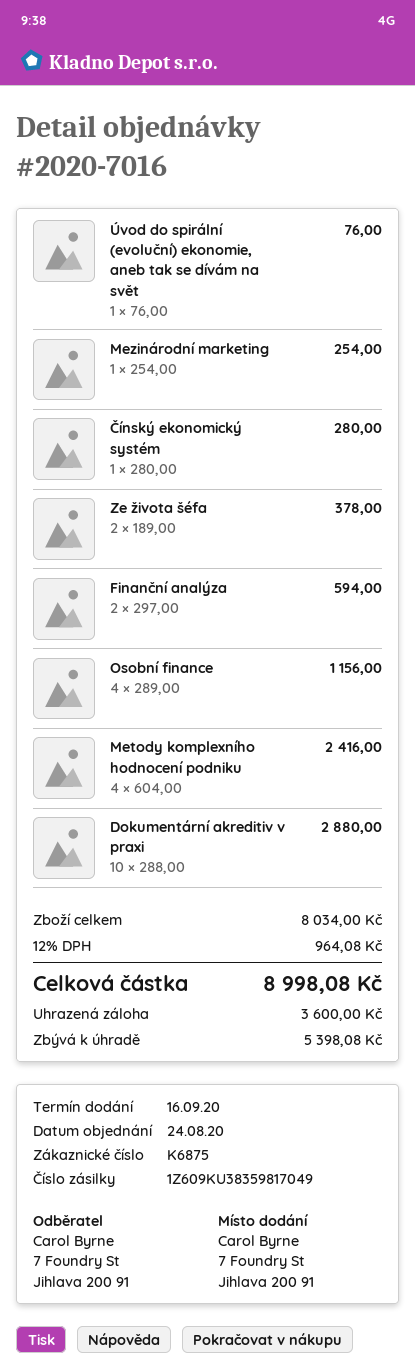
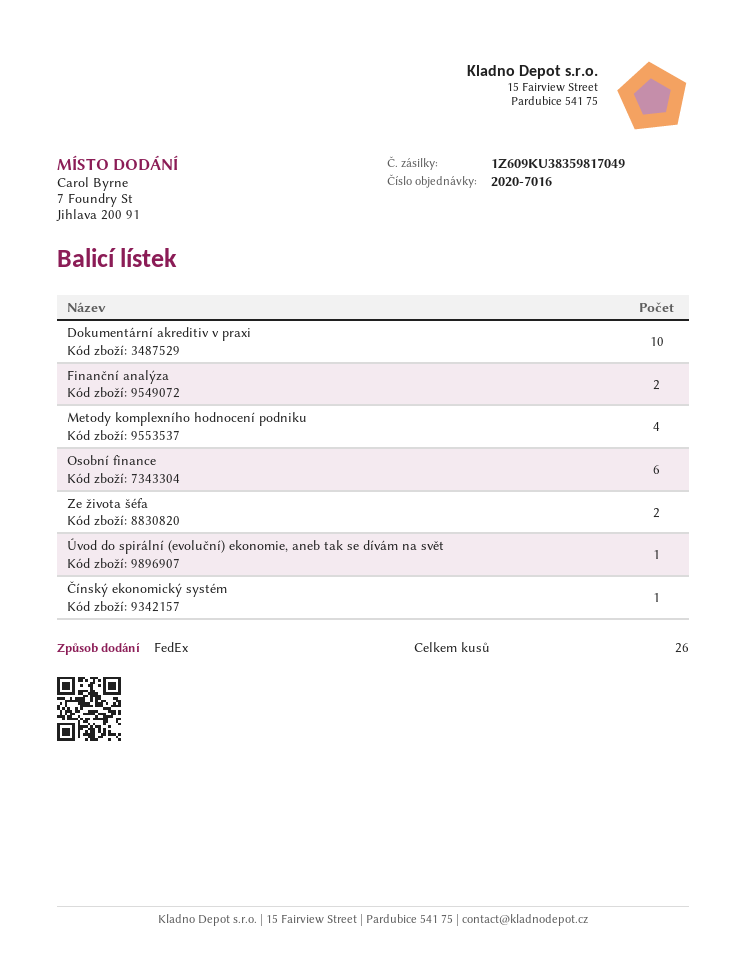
Mezinárodní marketing: 1 -> none
Osobní finance: 4 -> 6

